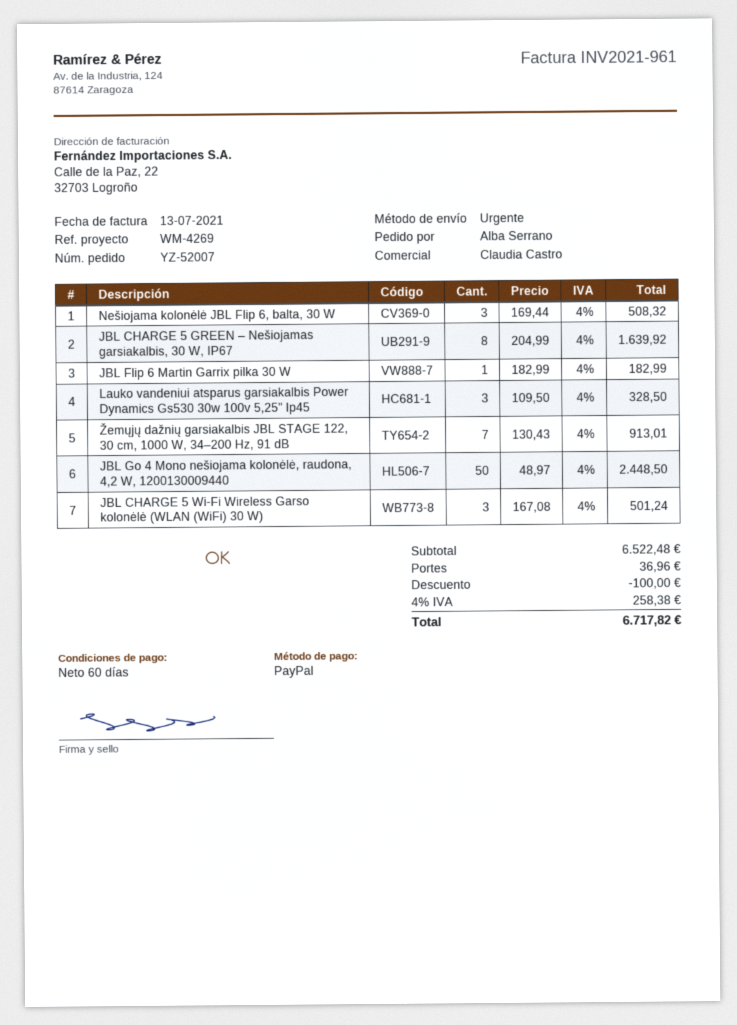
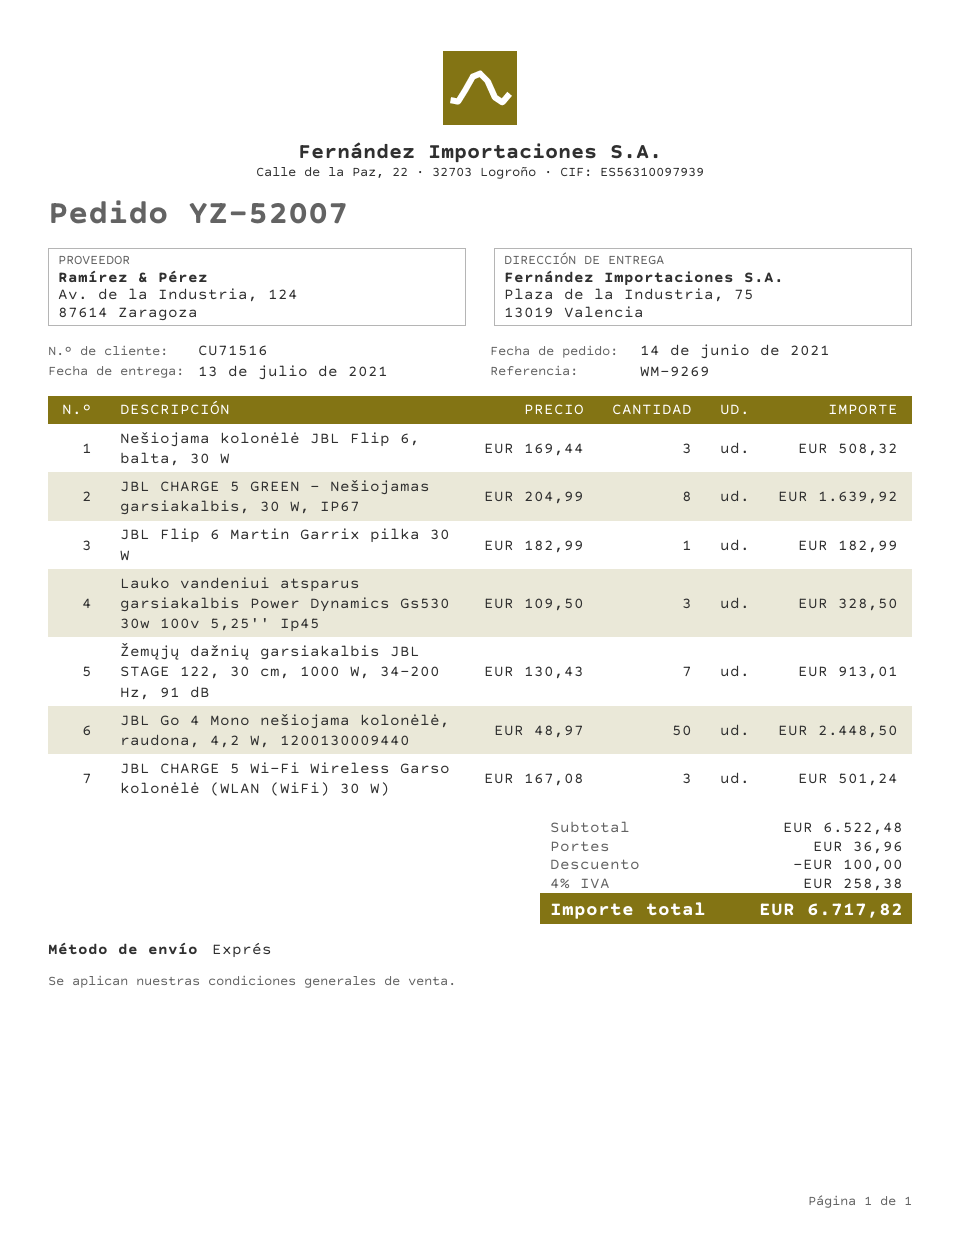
reference: WM-4269 -> WM-9269

